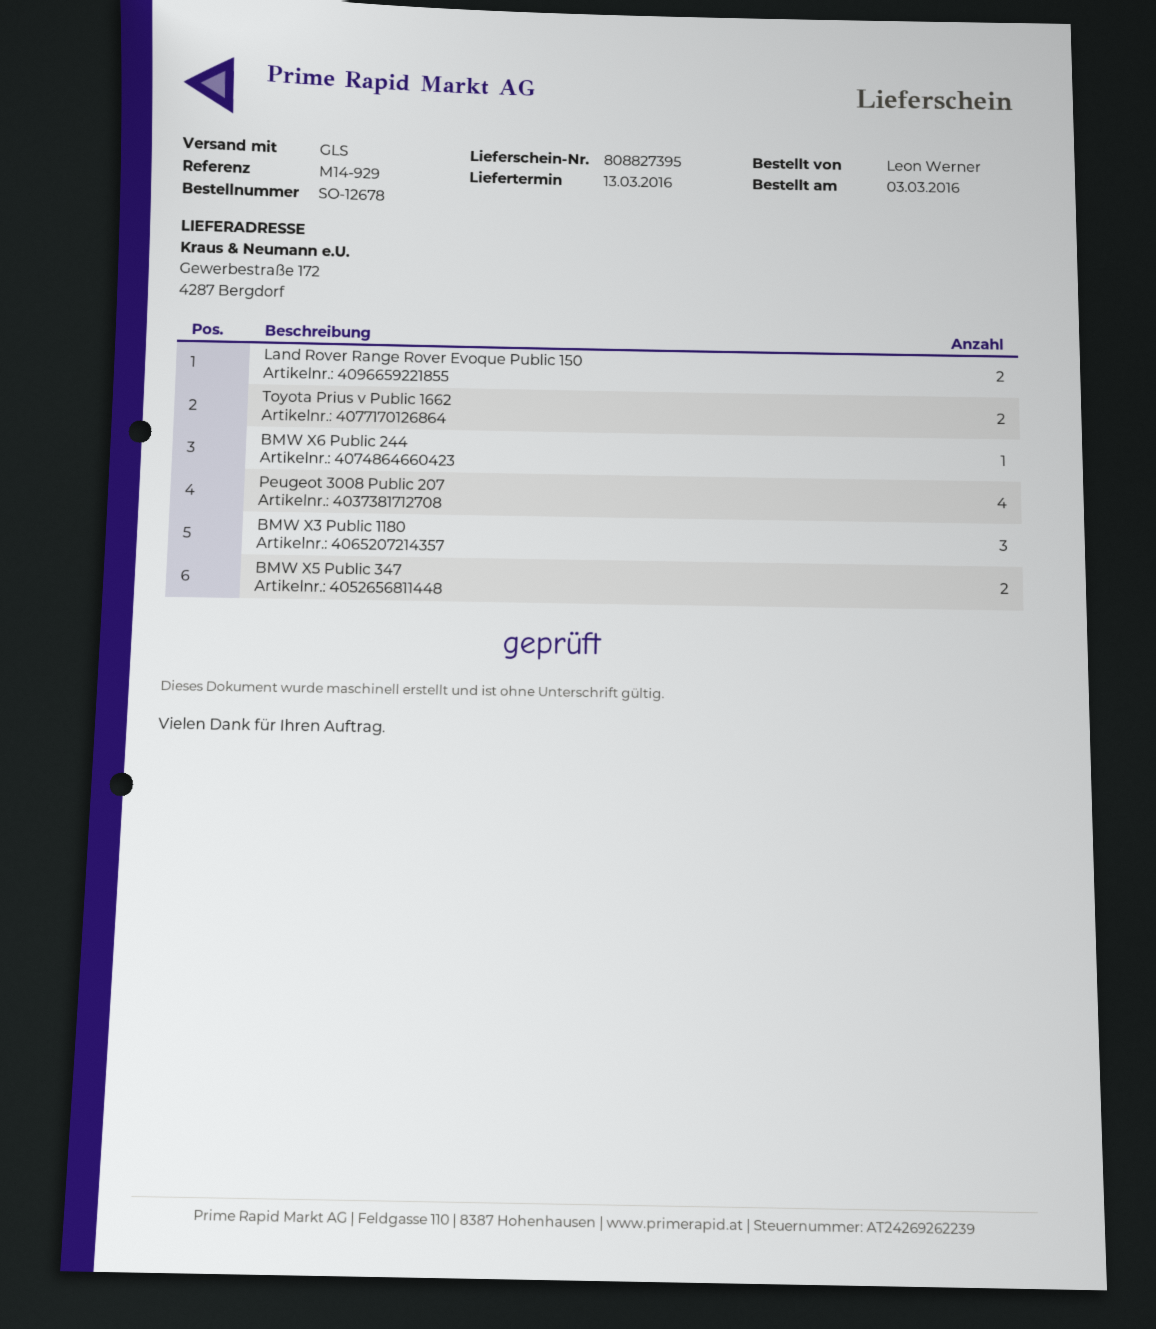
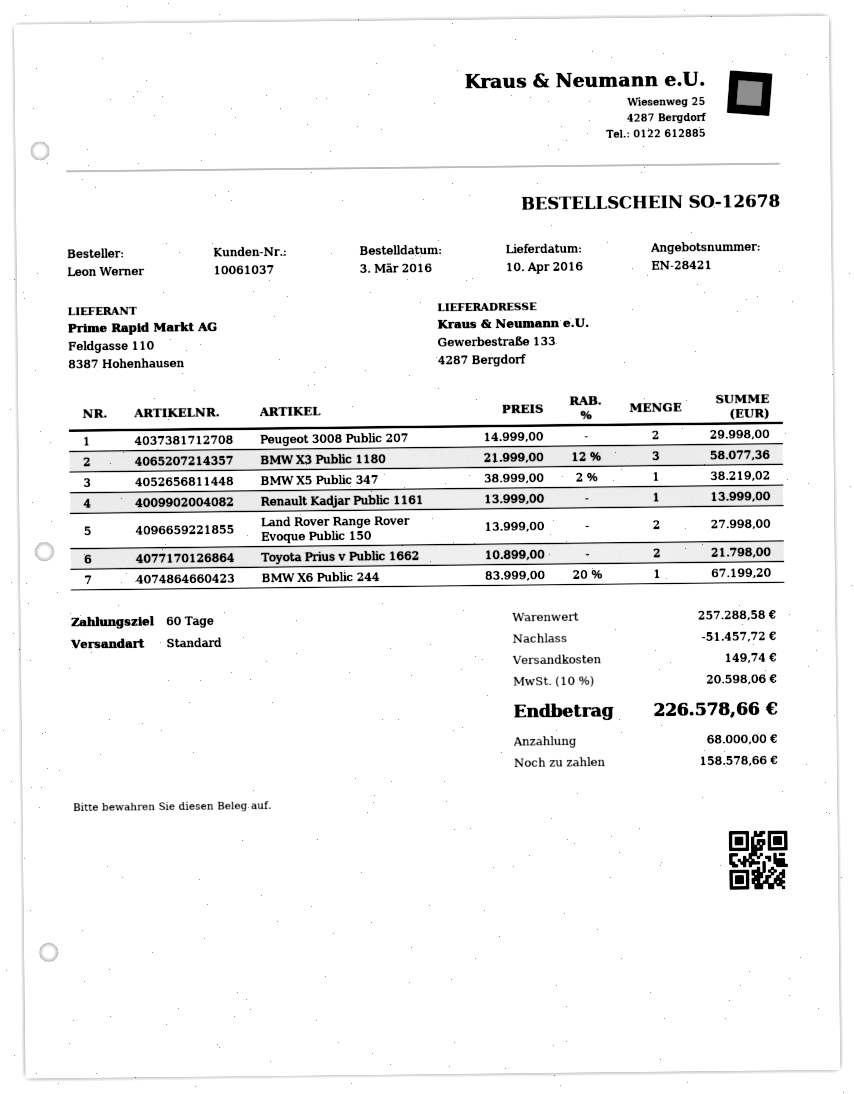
delivery date: 2016-03-13 -> 2016-04-10
shipping method: GLS -> standard
ship to: Gewerbestraße 172, 4287 Bergdorf -> Gewerbestraße 133, 4287 Bergdorf
Peugeot 3008 Public 207: 4 -> 2
BMW X5 Public 347: 2 -> 1
Renault Kadjar Public 1161: none -> 1

